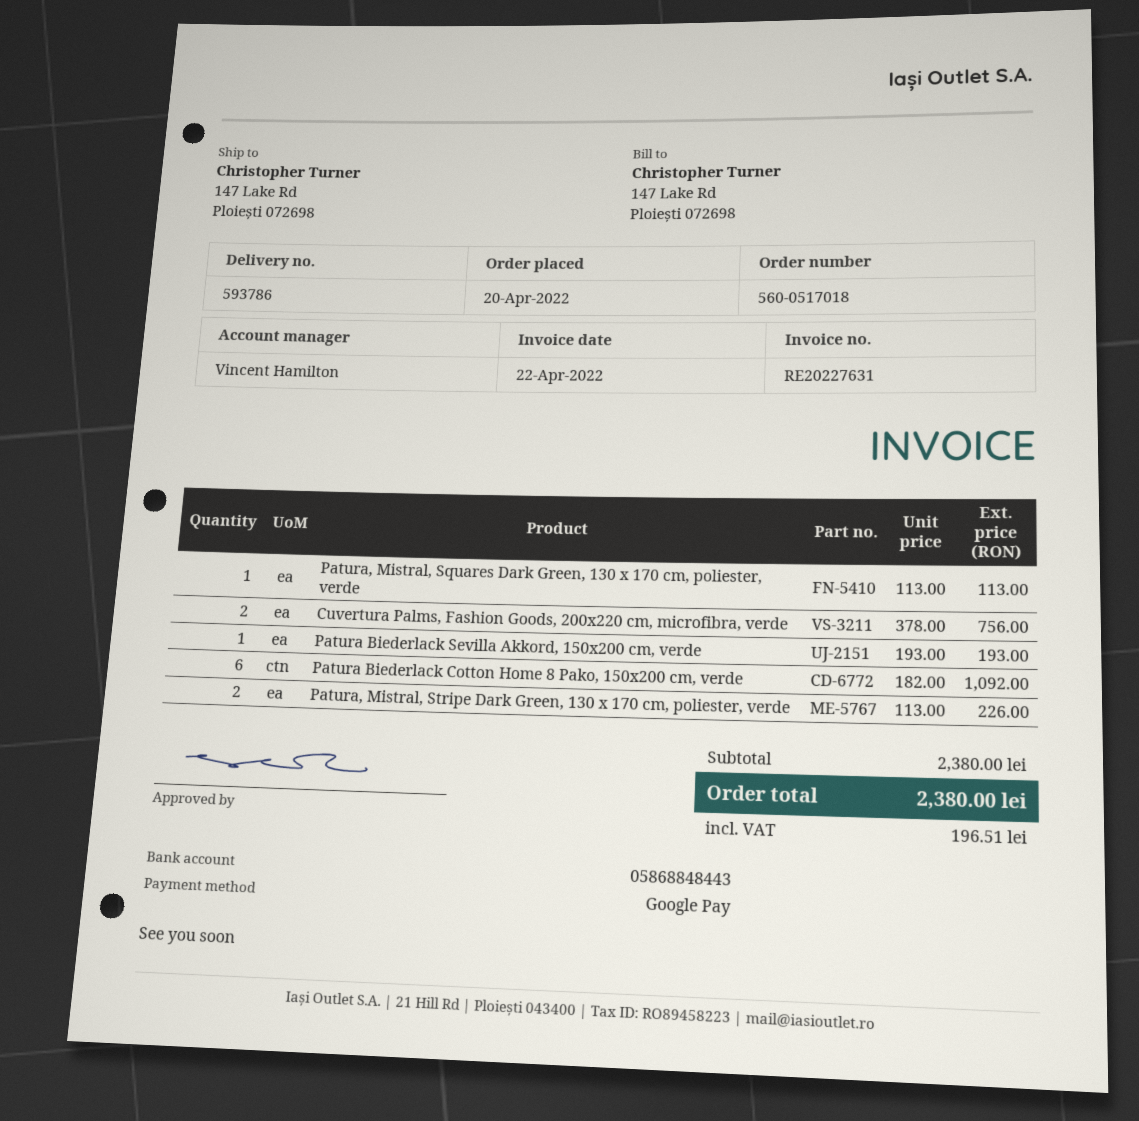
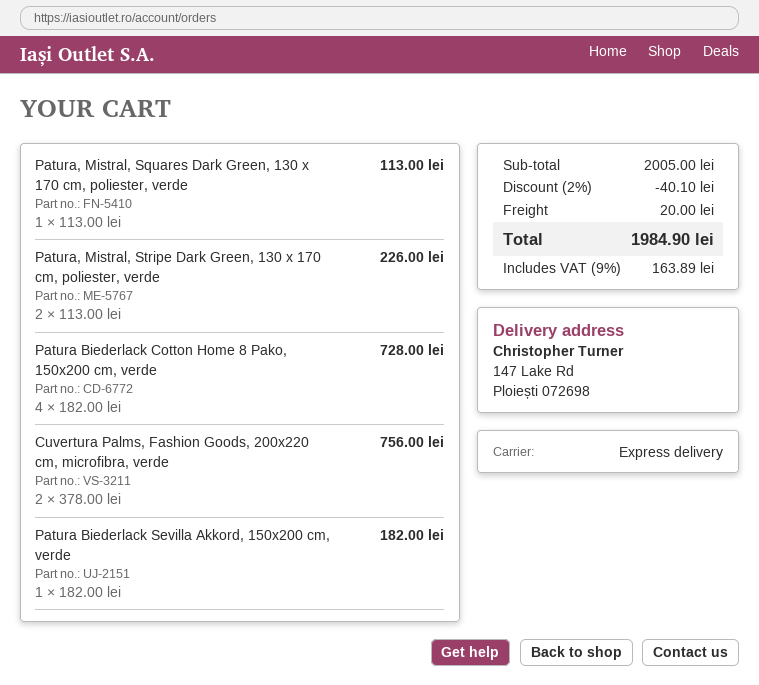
Patura Biederlack Sevilla Akkord, 150x200 cm, verde: 1 x 193.00 = 193.00 -> 1 x 182.00 = 182.00
Patura Biederlack Cotton Home 8 Pako, 150x200 cm, verde: 6 x 182.00 = 1092.00 -> 4 x 182.00 = 728.00
subtotal: 2380.00 -> 2005.00
discount: none -> 2% = 40.10
shipping: none -> 20.00
tax: 196.51 -> 163.89
total: 2380.00 -> 1984.90

